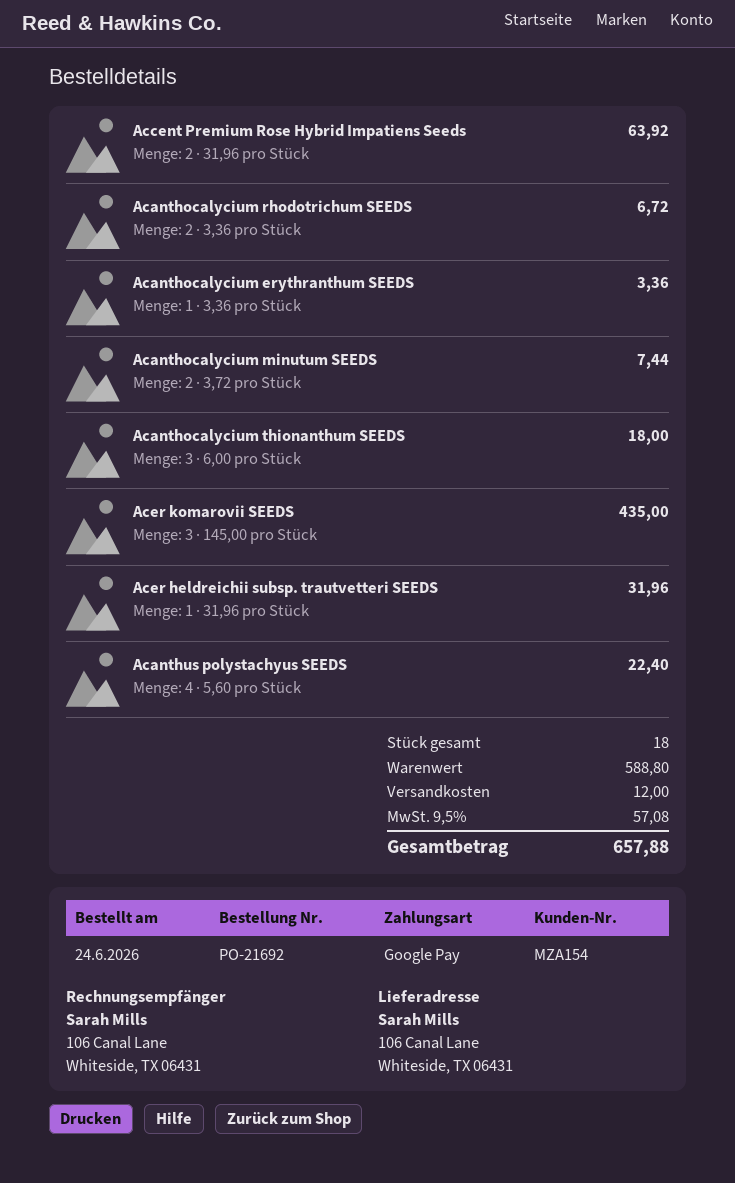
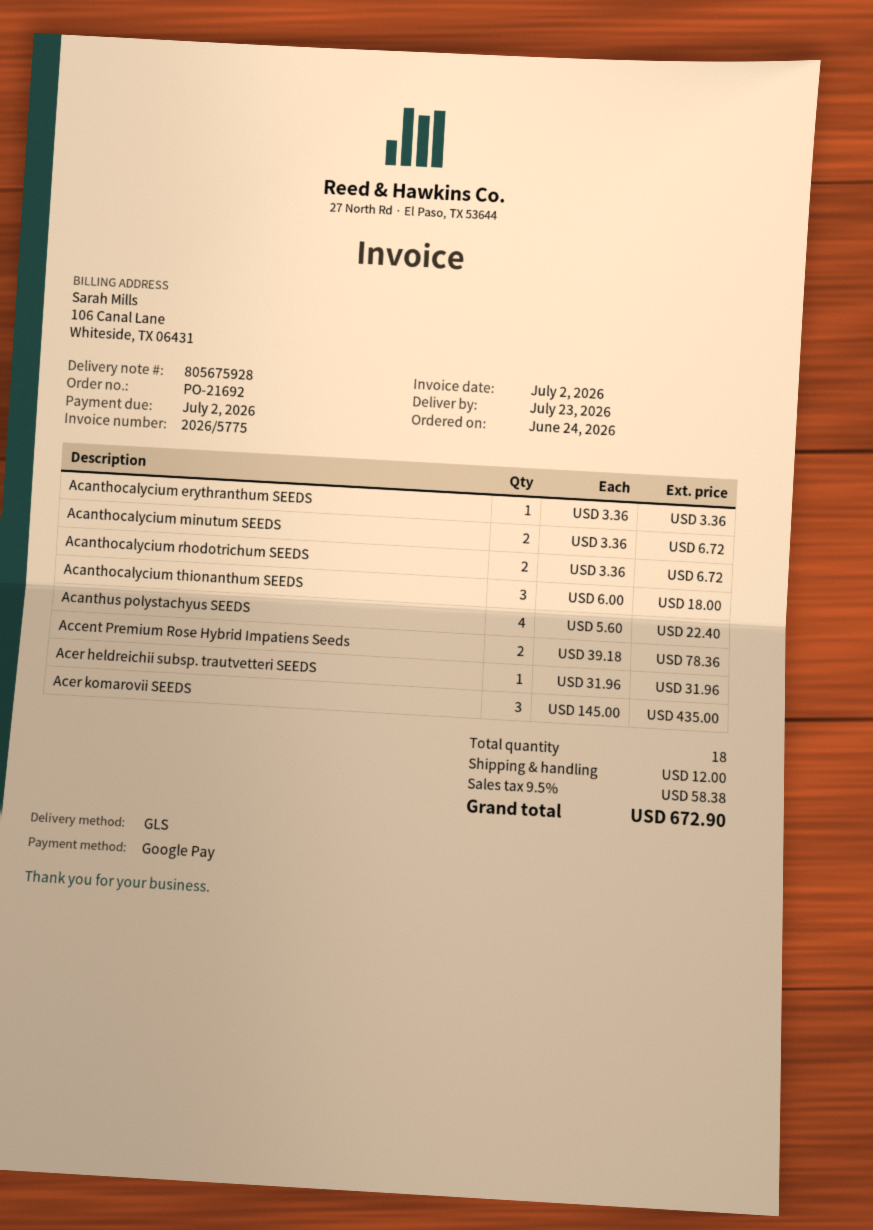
Accent Premium Rose Hybrid Impatiens Seeds: 2 x 31.96 = 63.92 -> 2 x 39.18 = 78.36
Acanthocalycium minutum SEEDS: 2 x 3.72 = 7.44 -> 2 x 3.36 = 6.72
tax: 9.5% = 57.08 -> 9.5% = 58.38
total: 657.88 -> 672.90

